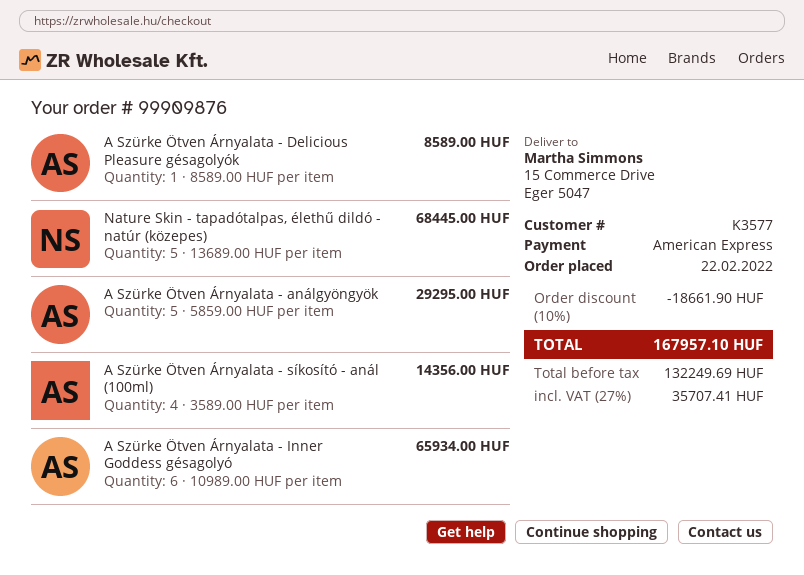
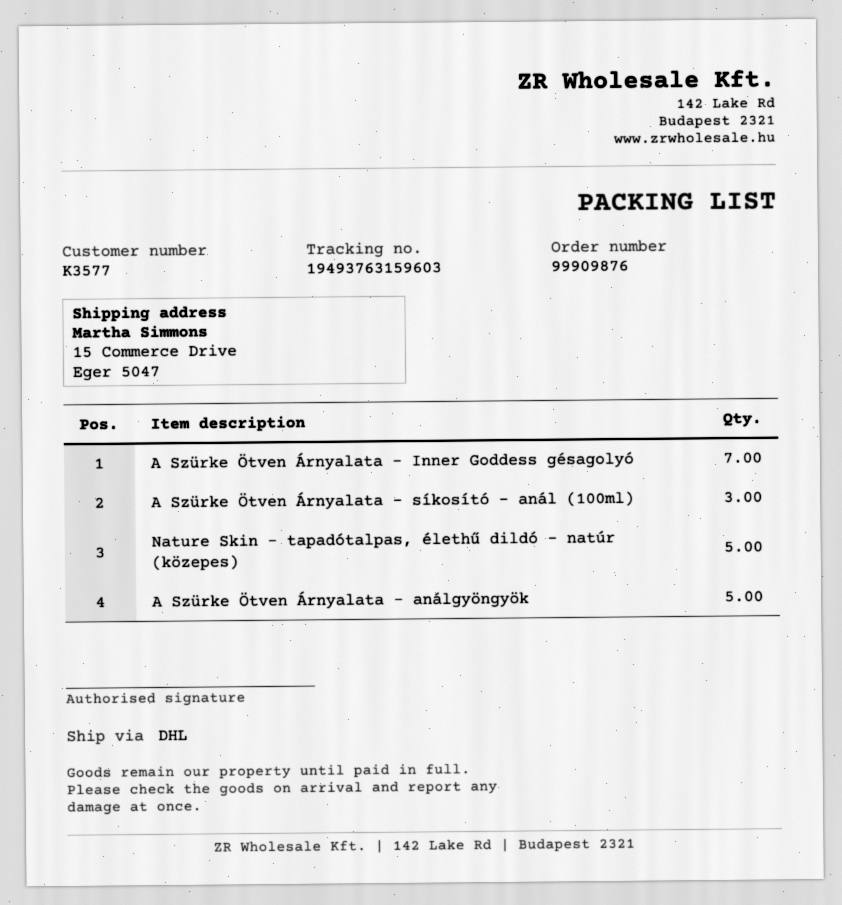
A Szürke Ötven Árnyalata - Delicious Pleasure gésagolyók: 1 -> none
A Szürke Ötven Árnyalata - síkosító - anál (100ml): 4 -> 3
A Szürke Ötven Árnyalata - Inner Goddess gésagolyó: 6 -> 7

